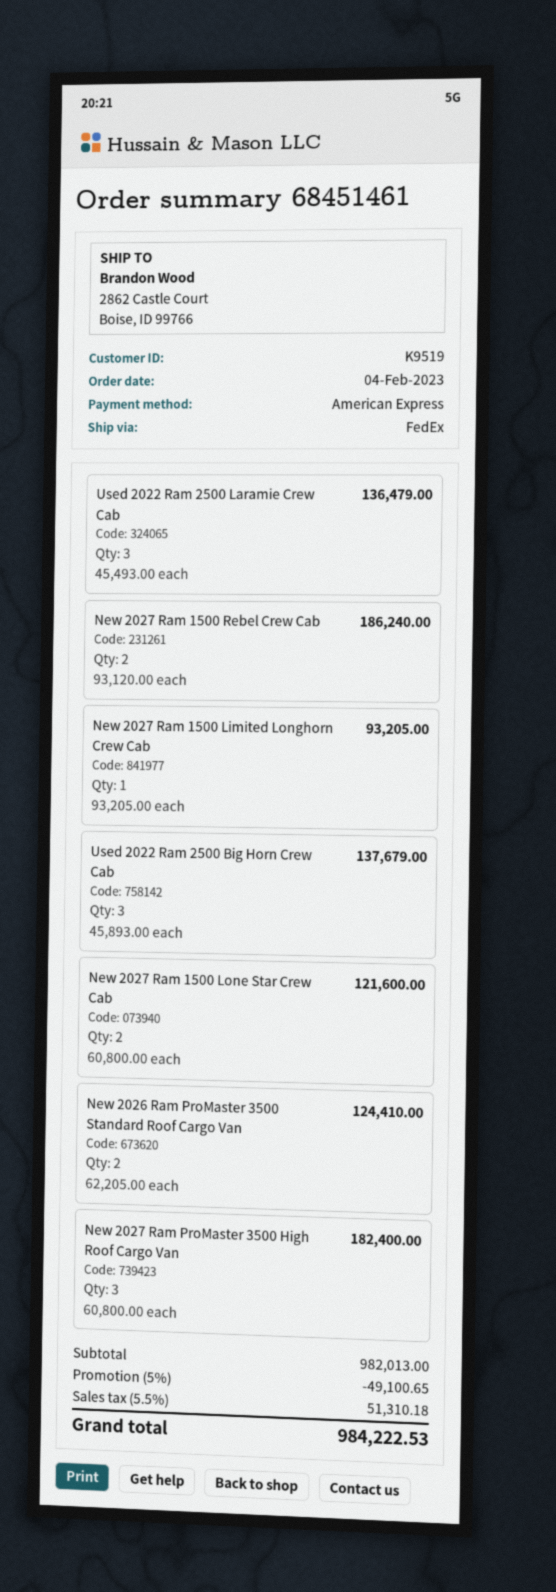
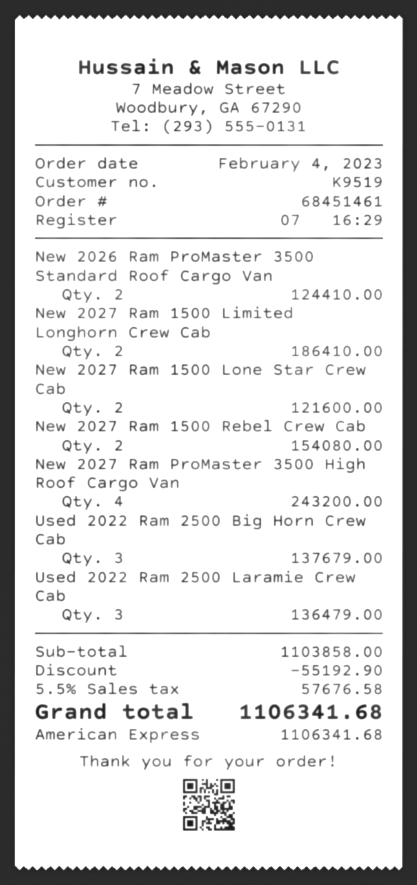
New 2027 Ram 1500 Rebel Crew Cab: 2 for 186240.00 -> 2 for 154080.00
New 2027 Ram 1500 Limited Longhorn Crew Cab: 1 for 93205.00 -> 2 for 186410.00
New 2027 Ram ProMaster 3500 High Roof Cargo Van: 3 for 182400.00 -> 4 for 243200.00
subtotal: 982013.00 -> 1103858.00
discount: 49100.65 -> 55192.90
tax: 5.5% = 51310.18 -> 5.5% = 57676.58
total: 984222.53 -> 1106341.68

